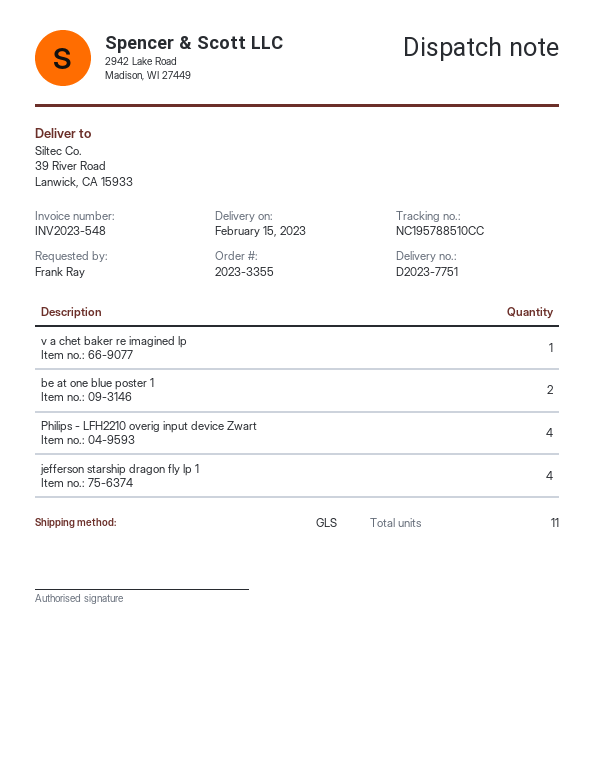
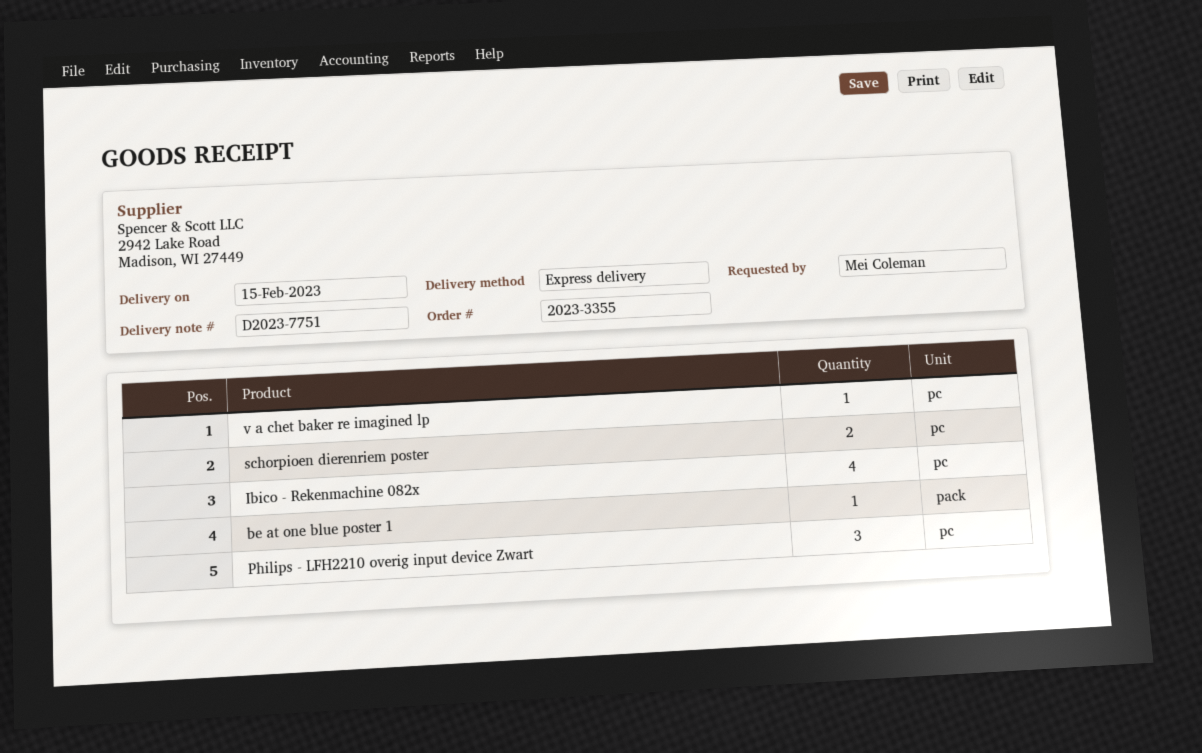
ordered by: Frank Ray -> Mei Coleman
shipping method: GLS -> express
be at one blue poster 1: 2 -> 1
Philips - LFH2210 overig input device Zwart: 4 -> 3
jefferson starship dragon fly lp 1: 4 -> none
schorpioen dierenriem poster: none -> 2
Ibico - Rekenmachine 082x: none -> 4

